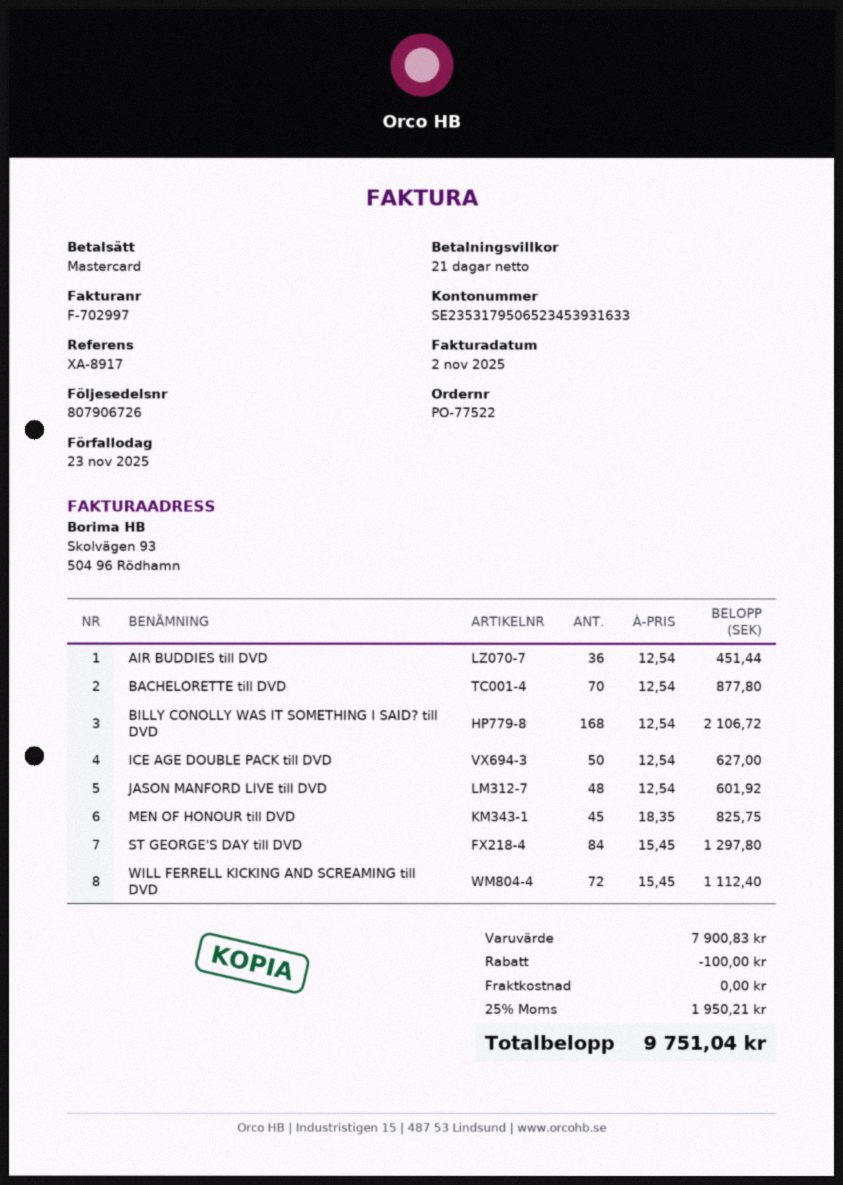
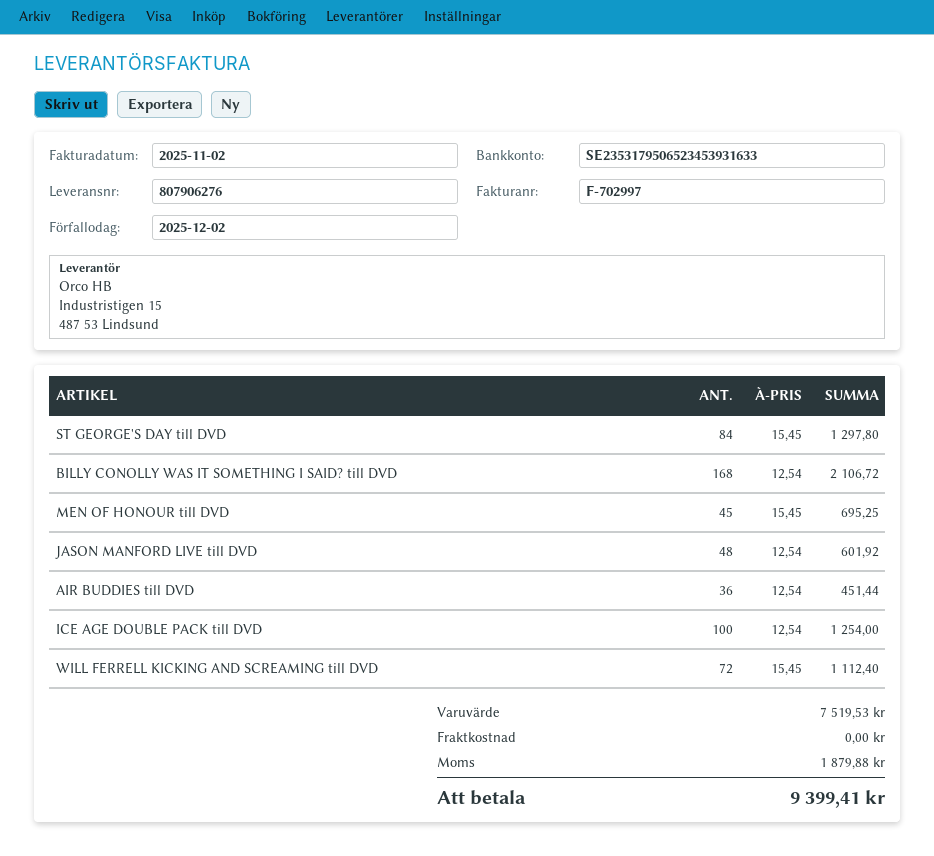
delivery note number: 807906726 -> 807906276
due date: 2025-11-23 -> 2025-12-02
BACHELORETTE till DVD: 70 x 12.54 = 877.80 -> none
ICE AGE DOUBLE PACK till DVD: 50 x 12.54 = 627.00 -> 100 x 12.54 = 1254.00
MEN OF HONOUR till DVD: 45 x 18.35 = 825.75 -> 45 x 15.45 = 695.25
subtotal: 7900.83 -> 7519.53
discount: 100.00 -> none
tax: 1950.21 -> 1879.88
total: 9751.04 -> 9399.41

